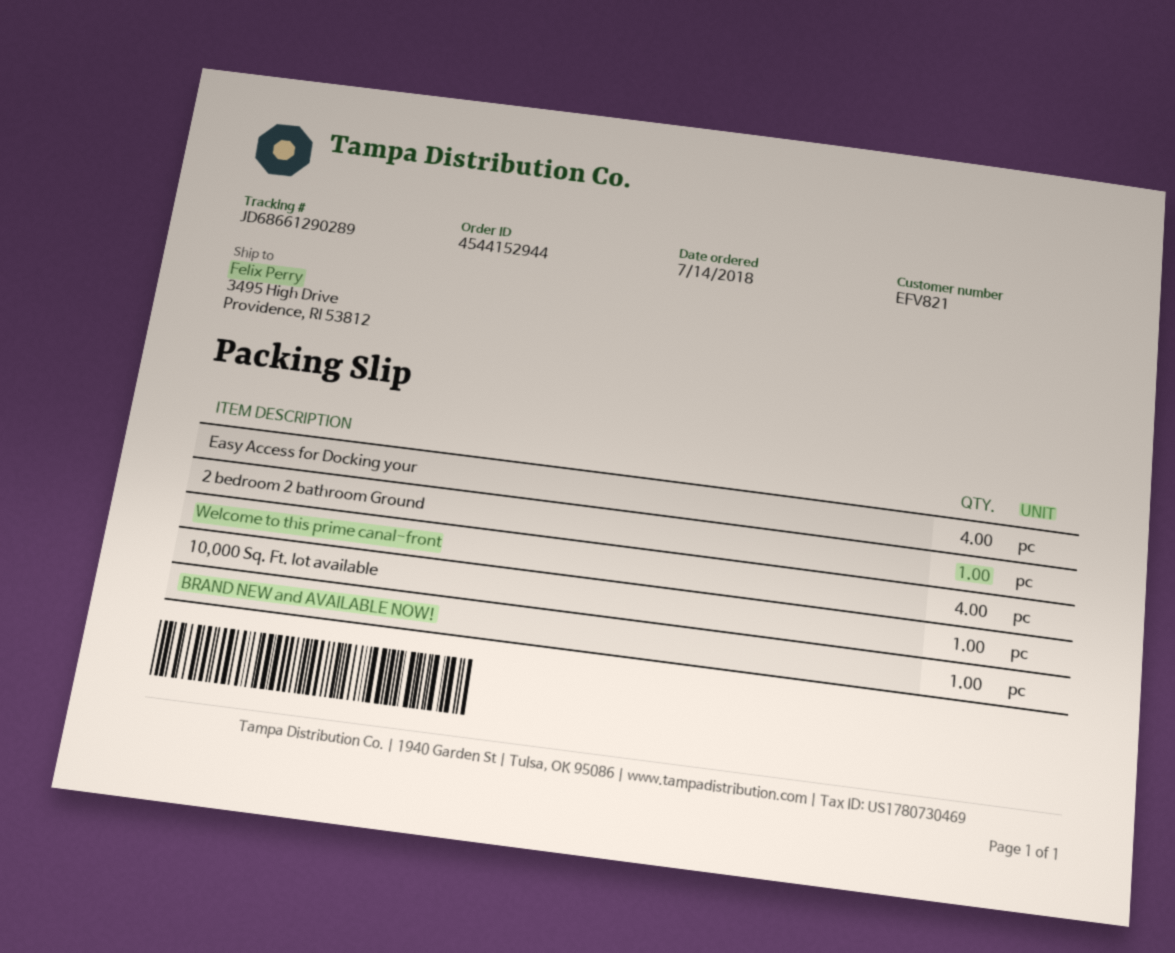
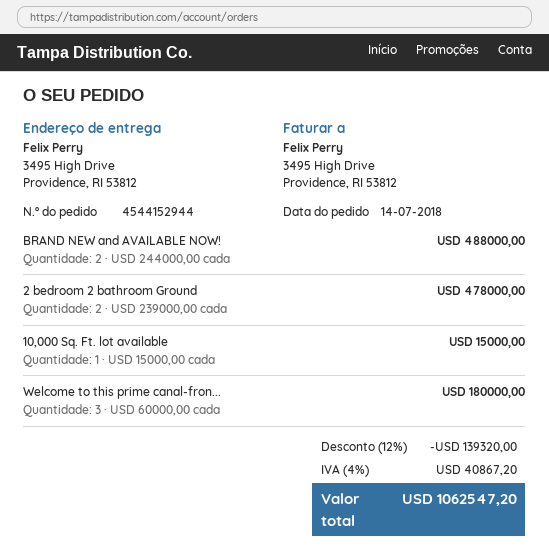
Easy Access for Docking your: 4 -> none
2 bedroom 2 bathroom Ground: 1 -> 2
Welcome to this prime canal-front: 4 -> 3
BRAND NEW and AVAILABLE NOW!: 1 -> 2

